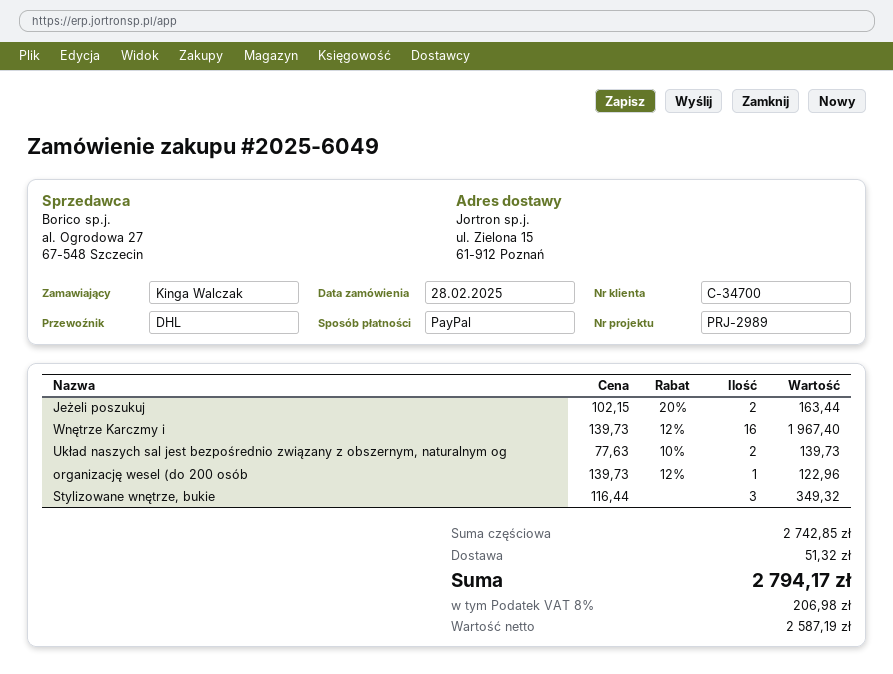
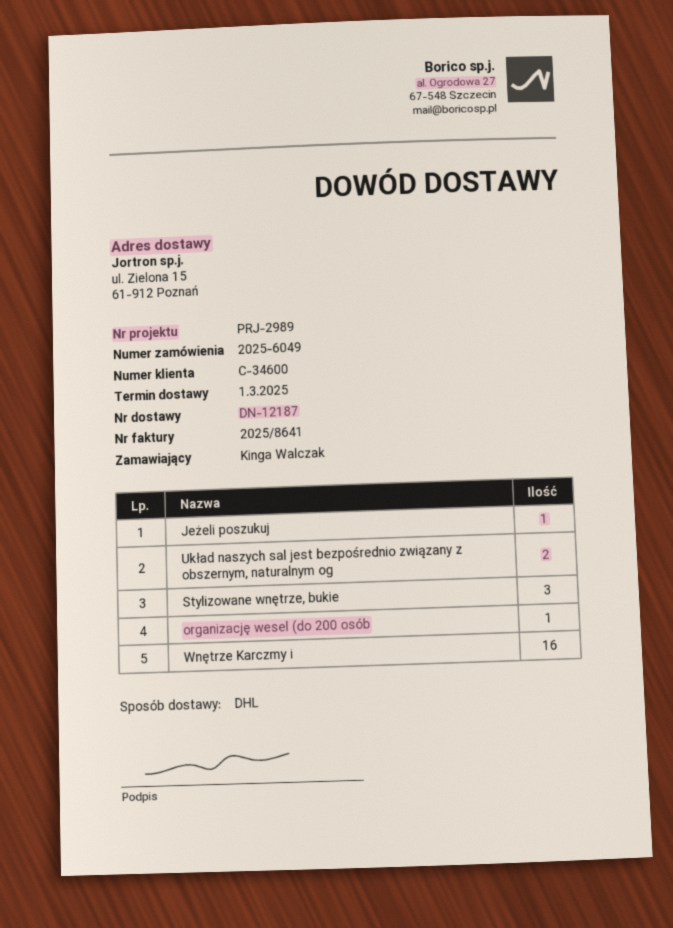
customer number: C-34700 -> C-34600
Jeżeli poszukuj: 2 -> 1

